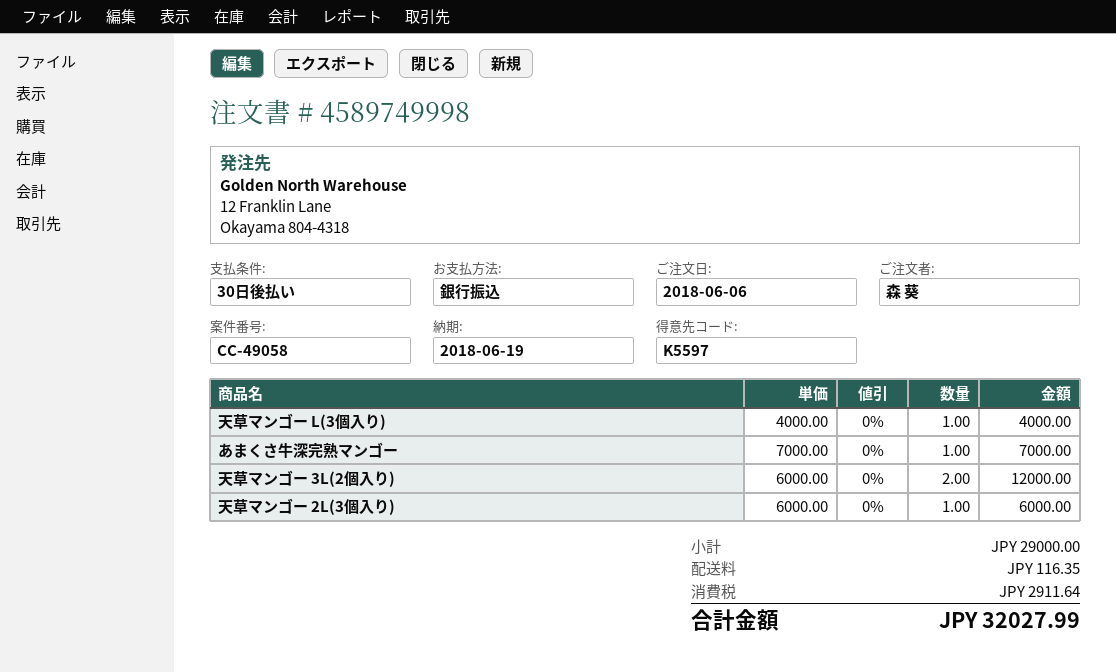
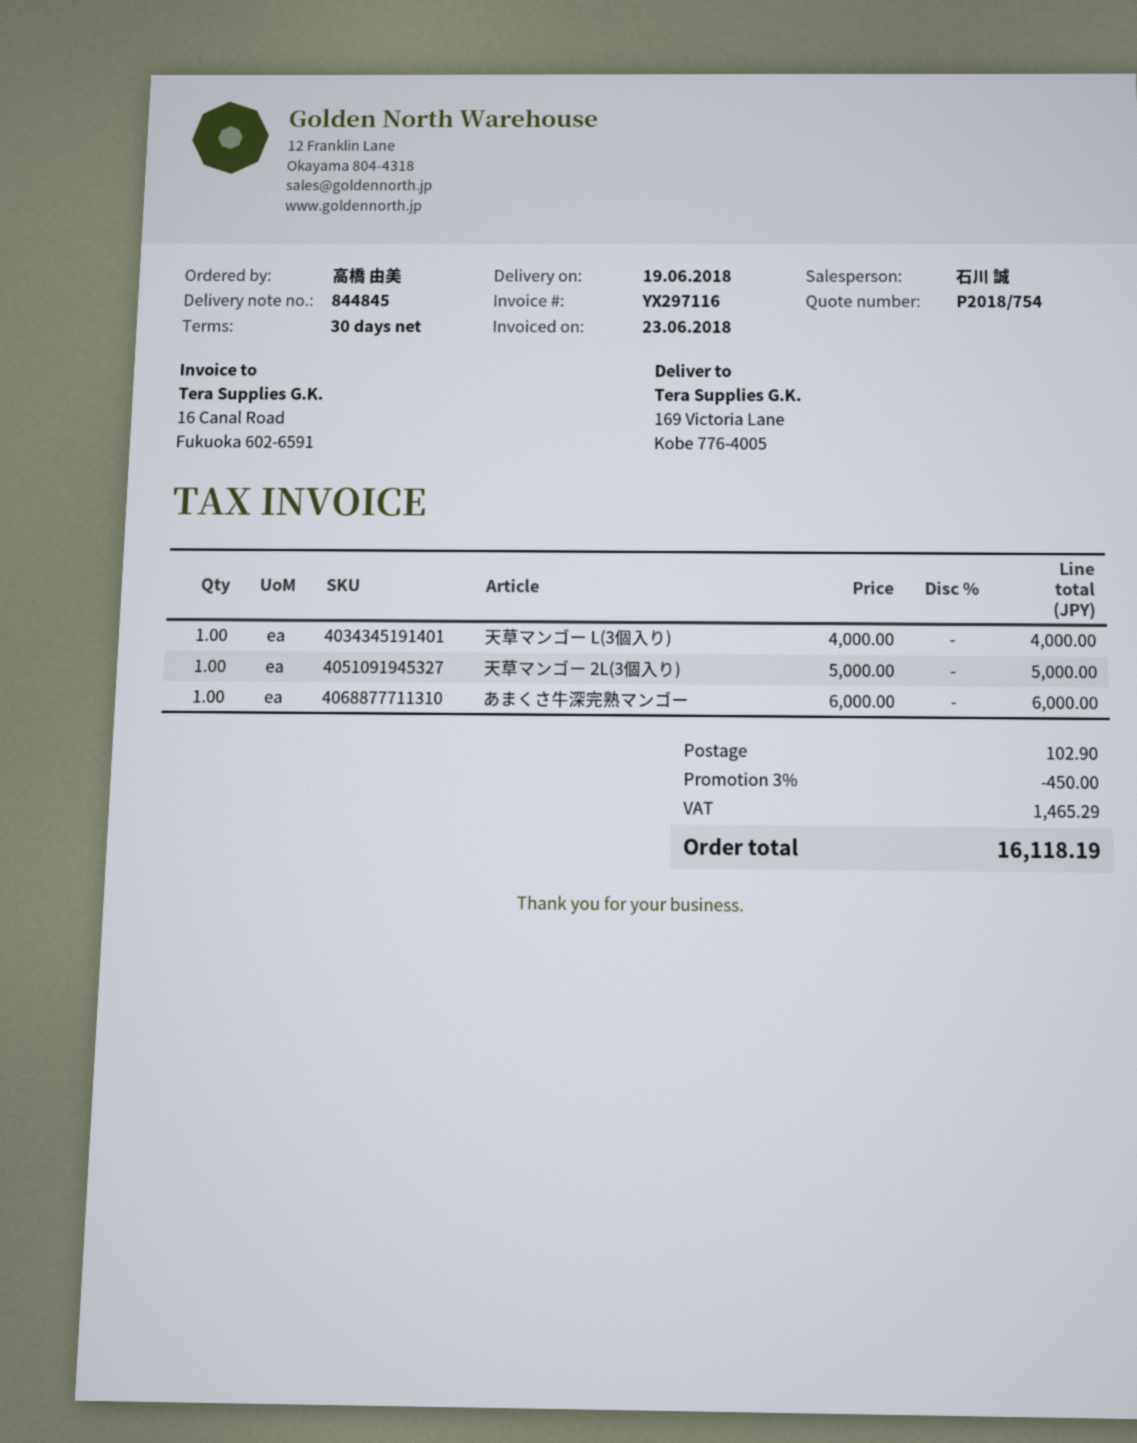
ordered by: 森 葵 -> 高橋 由美
あまくさ牛深完熟マンゴー: 1 x 7000.00 = 7000.00 -> 1 x 6000.00 = 6000.00
天草マンゴー 3L(2個入り): 2 x 6000.00 = 12000.00 -> none
天草マンゴー 2L(3個入り): 1 x 6000.00 = 6000.00 -> 1 x 5000.00 = 5000.00
discount: none -> 3% = 450.00
shipping: 116.35 -> 102.90
tax: 2911.64 -> 1465.29
total: 32027.99 -> 16118.19

